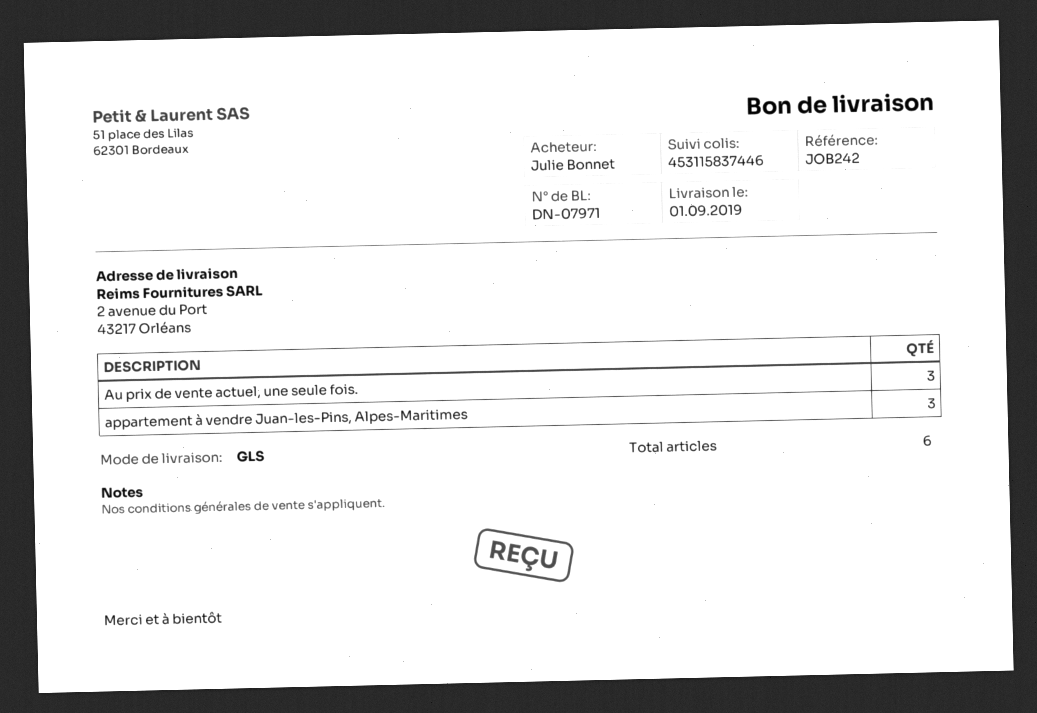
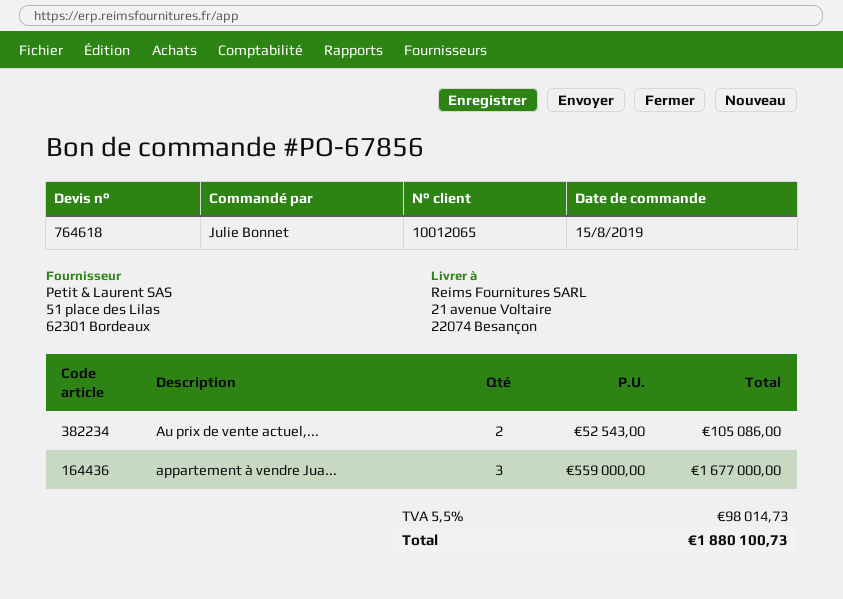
ship to: 2 avenue du Port, 43217 Orléans -> 21 avenue Voltaire, 22074 Besançon
Au prix de vente actuel, une seule fois.: 3 -> 2

